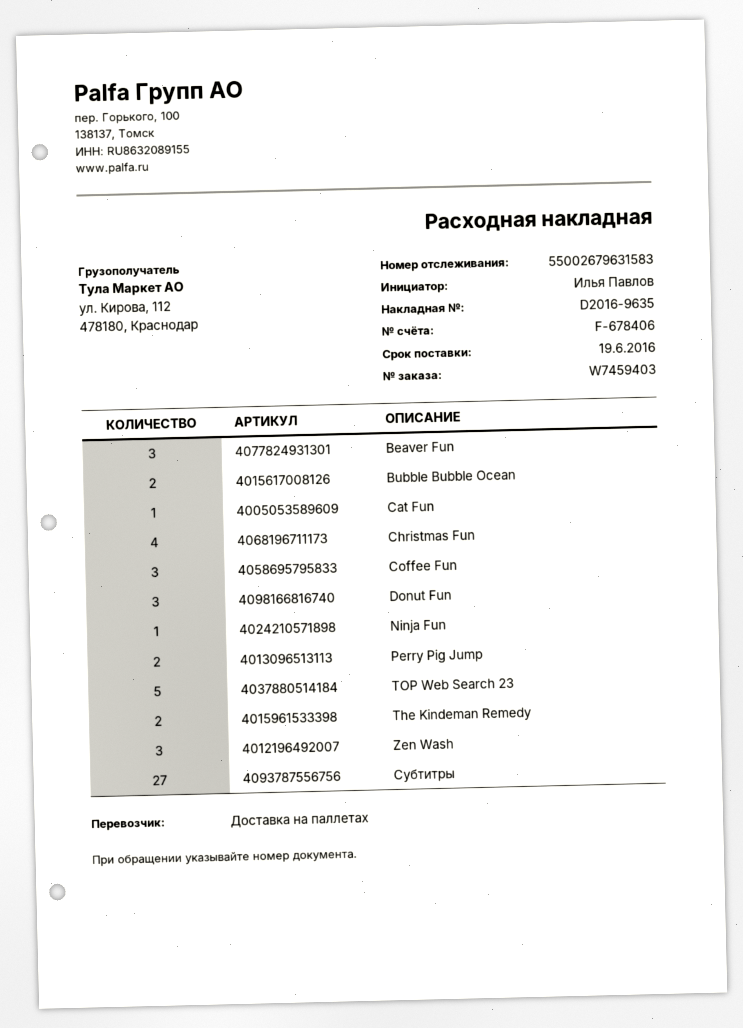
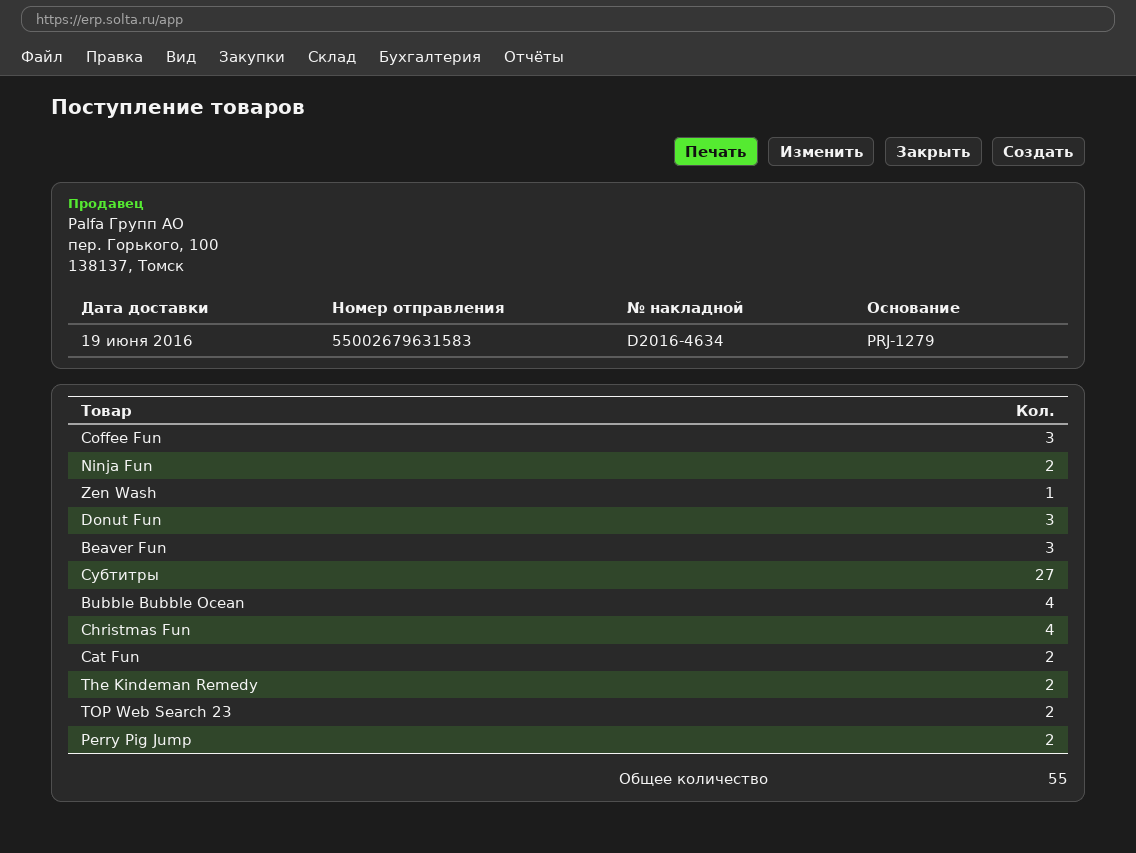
delivery note number: D2016-9635 -> D2016-4634
Bubble Bubble Ocean: 2 -> 4
Cat Fun: 1 -> 2
Ninja Fun: 1 -> 2
TOP Web Search 23: 5 -> 2
Zen Wash: 3 -> 1

